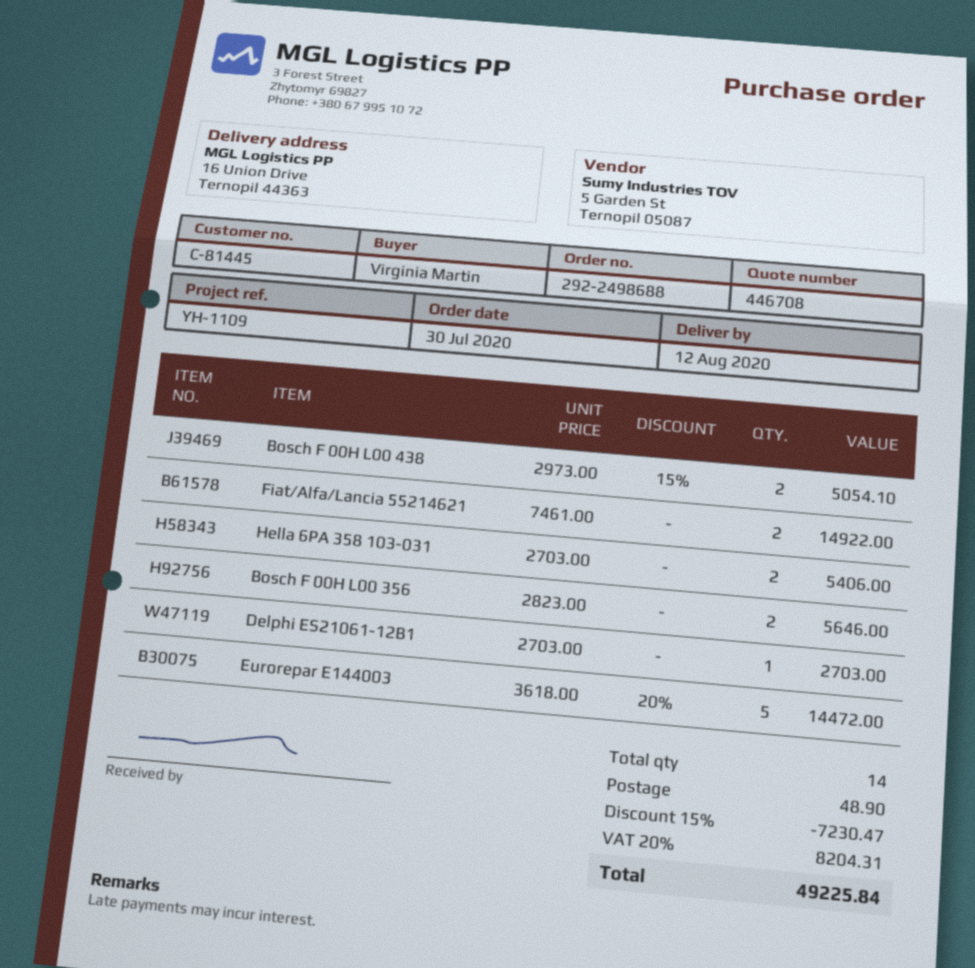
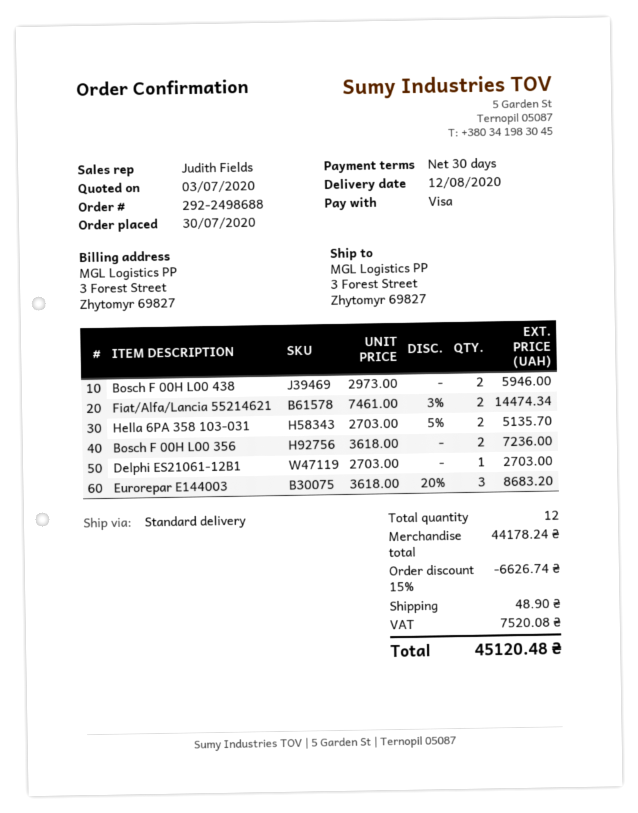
ship to: 16 Union Drive, Ternopil 44363 -> 3 Forest Street, Zhytomyr 69827
Bosch F 00H L00 438: 2 x 2973.00 - 15% = 5054.10 -> 2 x 2973.00 = 5946.00
Fiat/Alfa/Lancia 55214621: 2 x 7461.00 = 14922.00 -> 2 x 7461.00 - 3% = 14474.34
Hella 6PA 358 103-031: 2 x 2703.00 = 5406.00 -> 2 x 2703.00 - 5% = 5135.70
Bosch F 00H L00 356: 2 x 2823.00 = 5646.00 -> 2 x 3618.00 = 7236.00
Eurorepar E144003: 5 x 3618.00 - 20% = 14472.00 -> 3 x 3618.00 - 20% = 8683.20
total quantity: 14 -> 12
discount: 15% = 7230.47 -> 15% = 6626.74
tax: 8204.31 -> 7520.08
total: 49225.84 -> 45120.48

